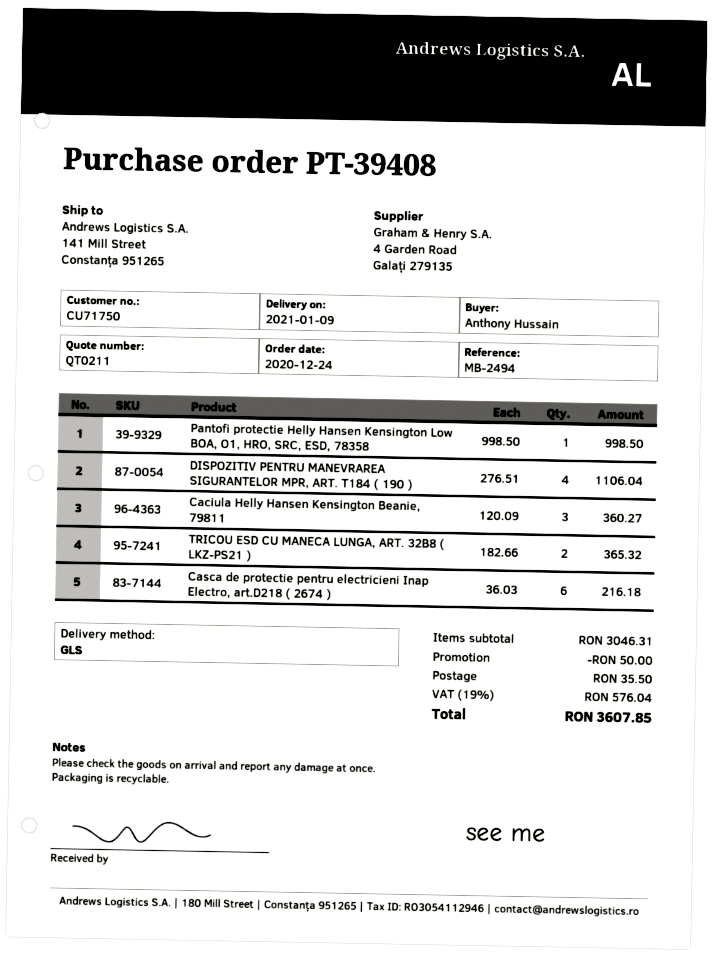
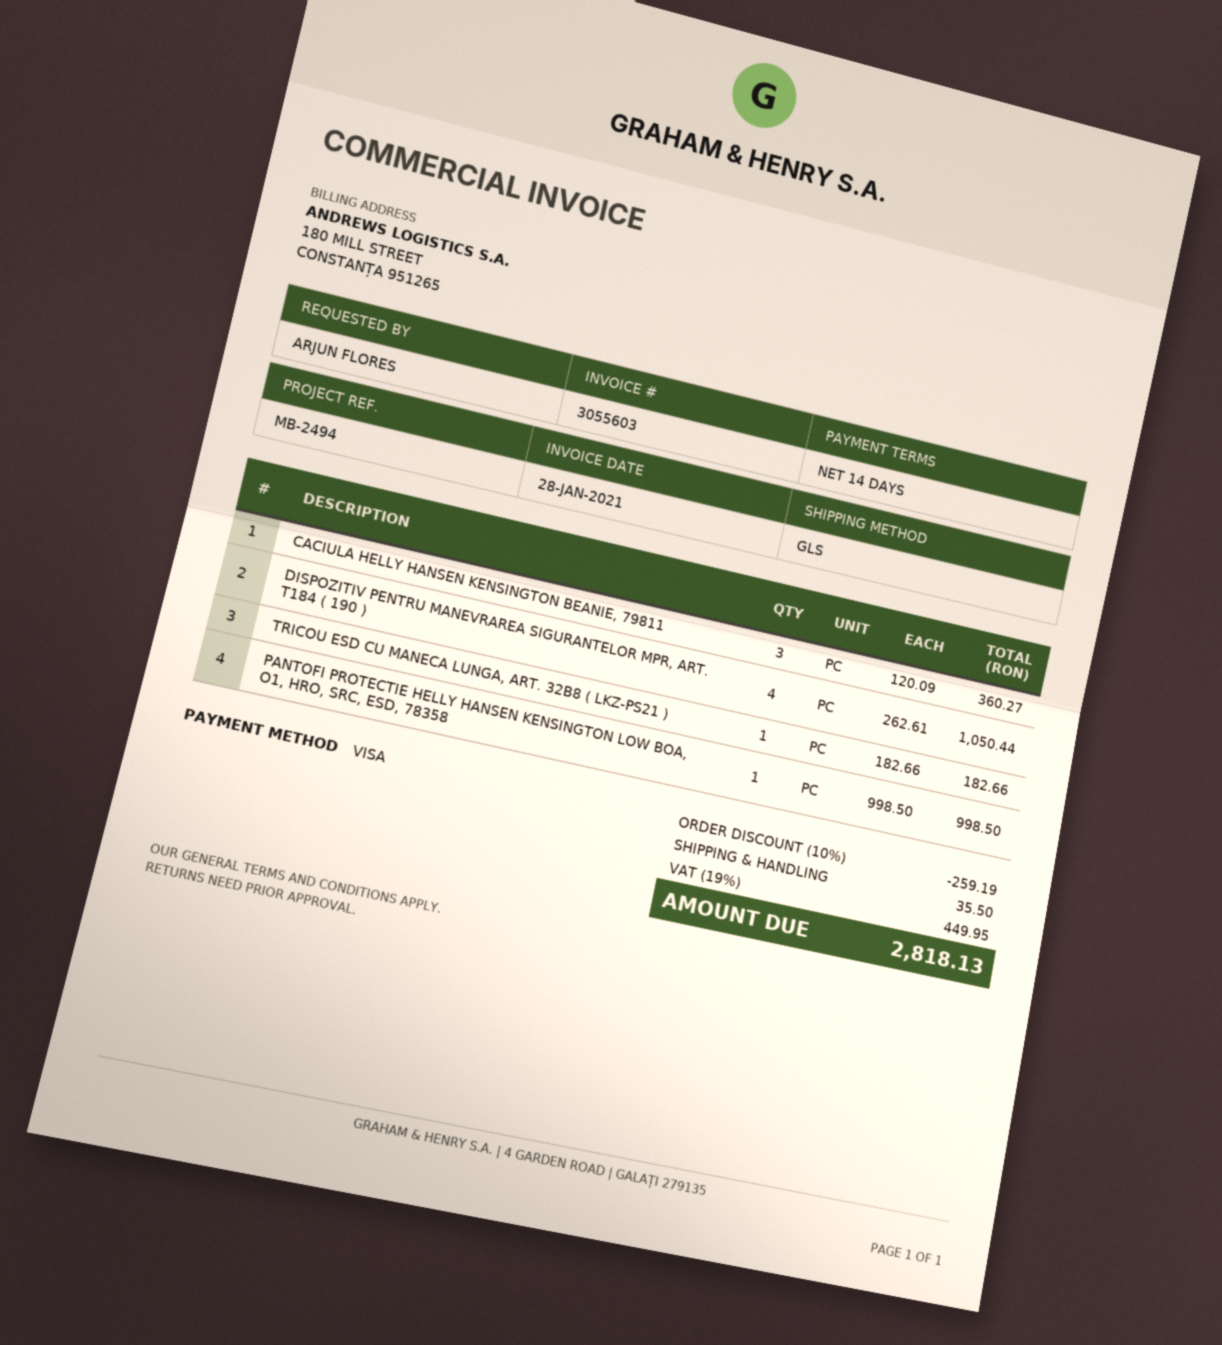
ordered by: Anthony Hussain -> ARJUN FLORES
DISPOZITIV PENTRU MANEVRAREA SIGURANTELOR MPR, ART. T184 ( 190 ): 4 x 276.51 = 1106.04 -> 4 x 262.61 = 1050.44
TRICOU ESD CU MANECA LUNGA, ART. 32B8 ( LKZ-PS21 ): 2 x 182.66 = 365.32 -> 1 x 182.66 = 182.66
Casca de protectie pentru electricieni Inap Electro, art.D218 ( 2674 ): 6 x 36.03 = 216.18 -> none
discount: 50.00 -> 259.19
tax: 19% = 576.04 -> 19% = 449.95
total: 3607.85 -> 2818.13

